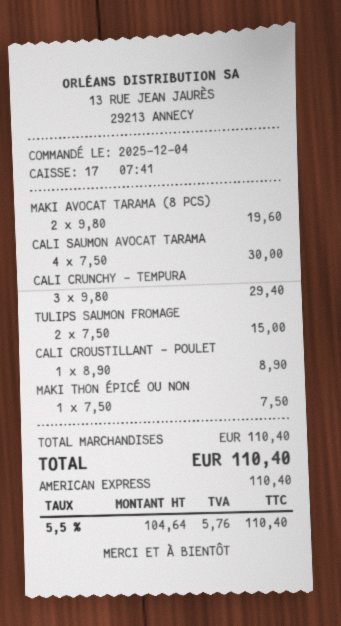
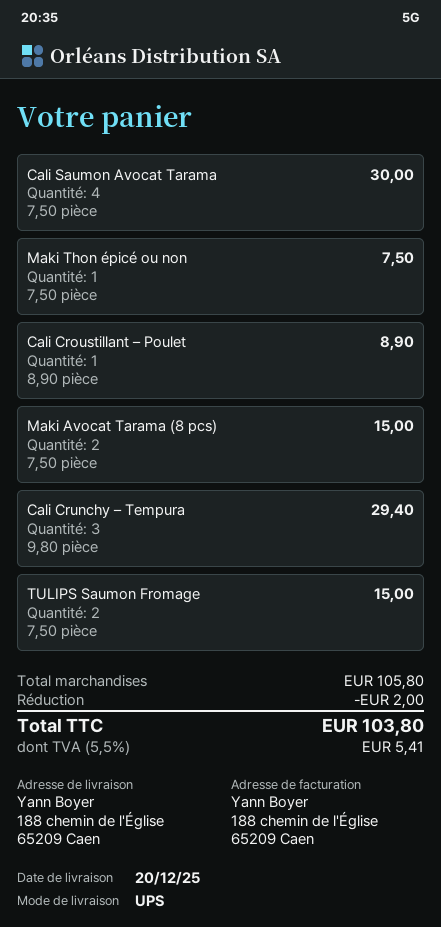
MAKI AVOCAT TARAMA (8 PCS): 2 x 9.80 = 19.60 -> 2 x 7.50 = 15.00
subtotal: 110.40 -> 105.80
discount: none -> 2.00
tax: 5.5% = 5.76 -> 5.5% = 5.41
total: 110.40 -> 103.80

